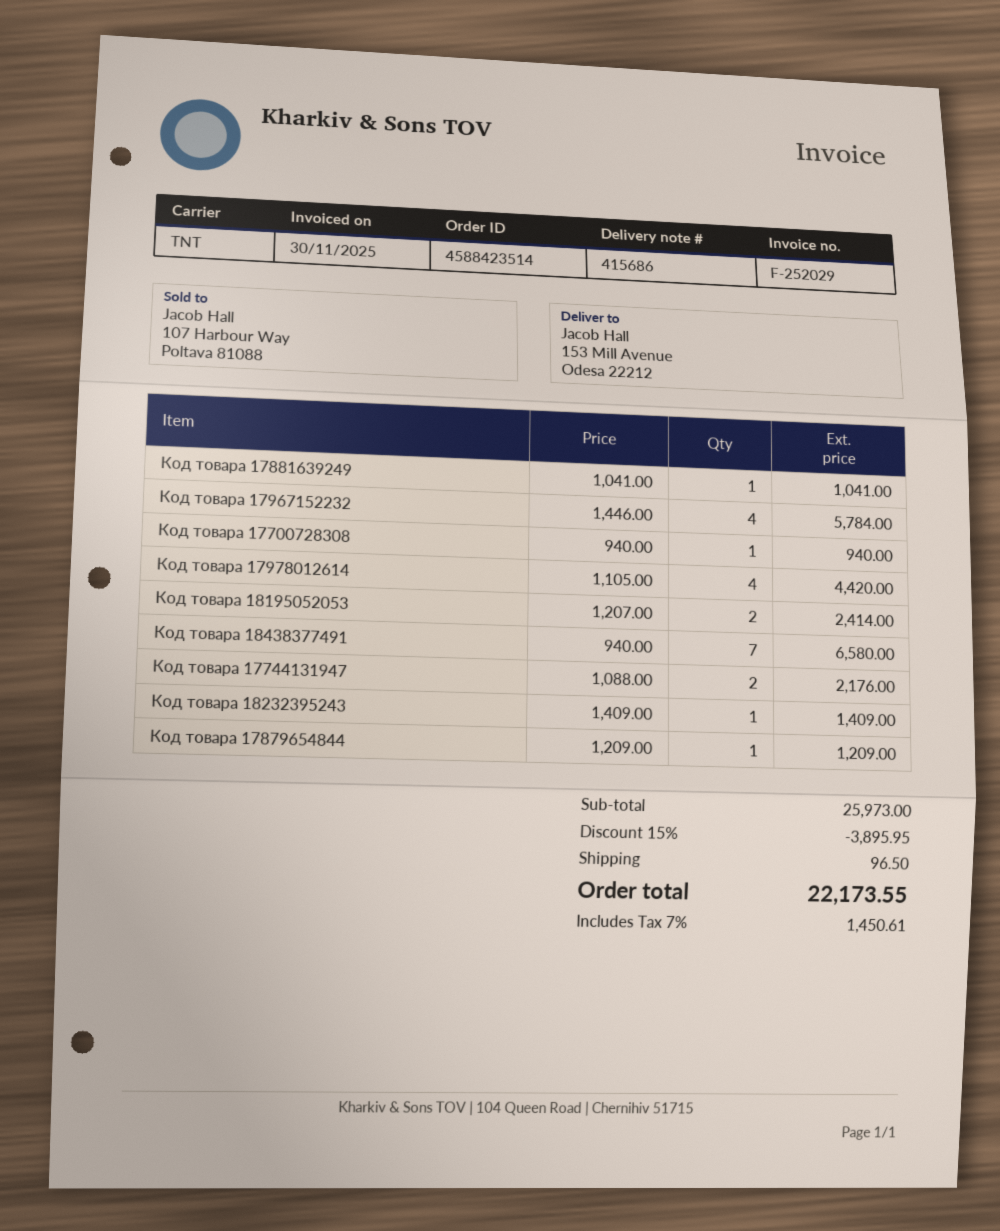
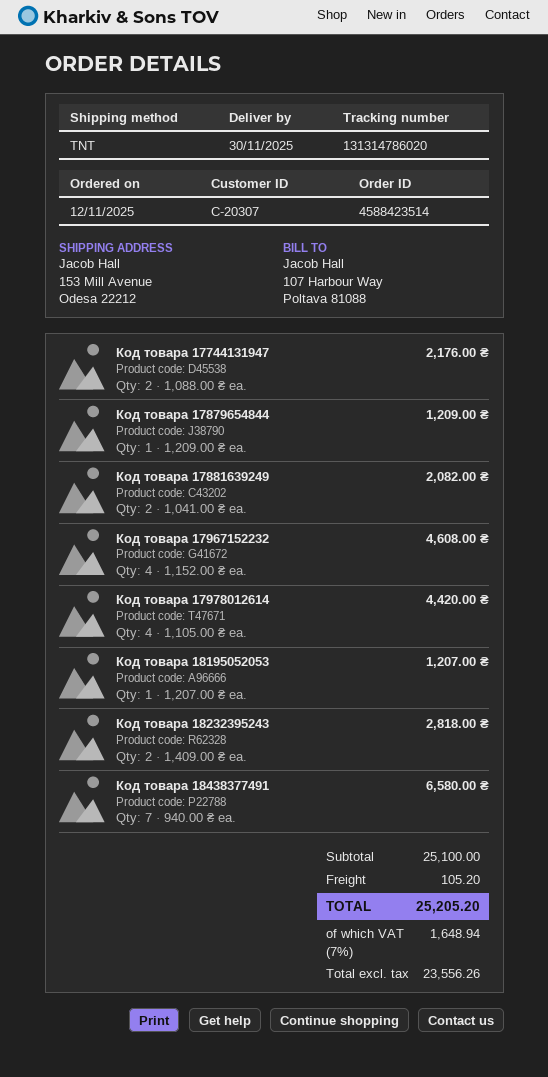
Код товара 17881639249: 1 x 1041.00 = 1041.00 -> 2 x 1041.00 = 2082.00
Код товара 17967152232: 4 x 1446.00 = 5784.00 -> 4 x 1152.00 = 4608.00
Код товара 17700728308: 1 x 940.00 = 940.00 -> none
Код товара 18195052053: 2 x 1207.00 = 2414.00 -> 1 x 1207.00 = 1207.00
Код товара 18232395243: 1 x 1409.00 = 1409.00 -> 2 x 1409.00 = 2818.00
subtotal: 25973.00 -> 25100.00
discount: 15% = 3895.95 -> none
shipping: 96.50 -> 105.20
tax: 7% = 1450.61 -> 7% = 1648.94
total: 22173.55 -> 25205.20

